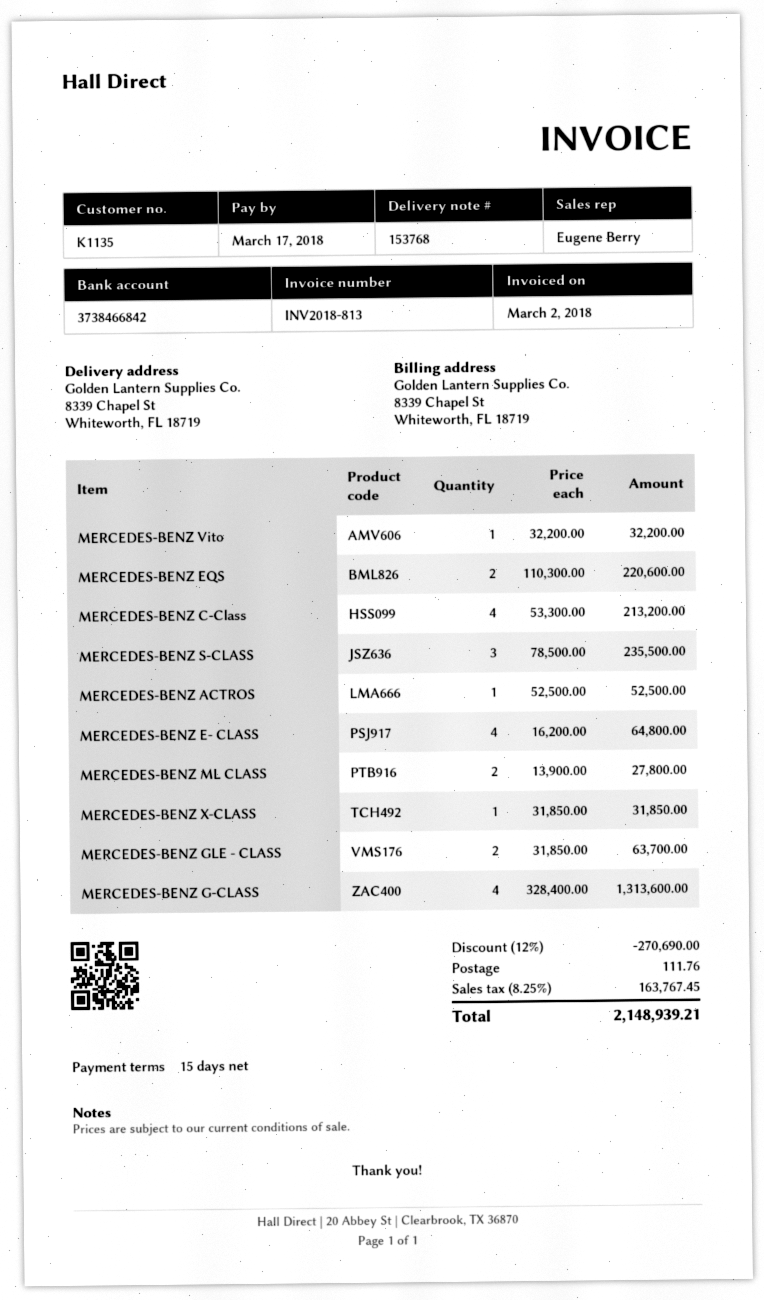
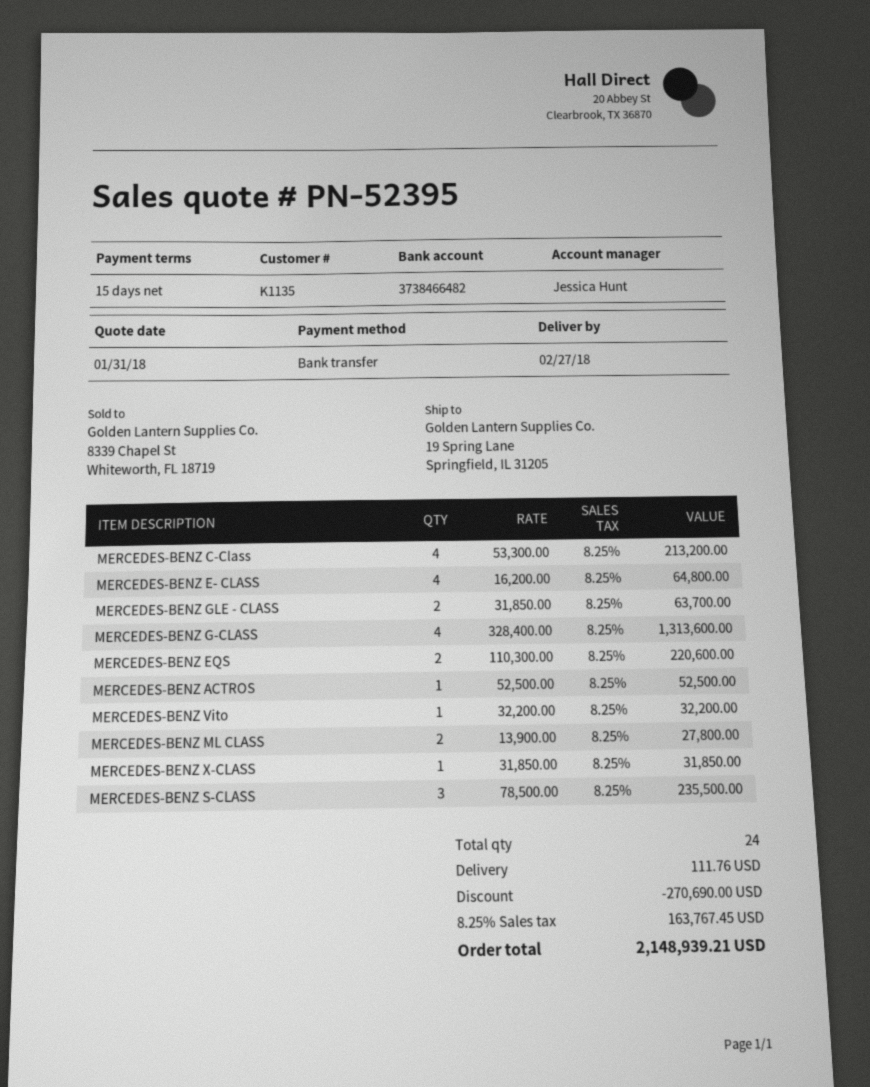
sales rep: Eugene Berry -> Jessica Hunt
bank account: 3738466842 -> 3738466482
ship to: 8339 Chapel St, Whiteworth, FL 18719 -> 19 Spring Lane, Springfield, IL 31205

